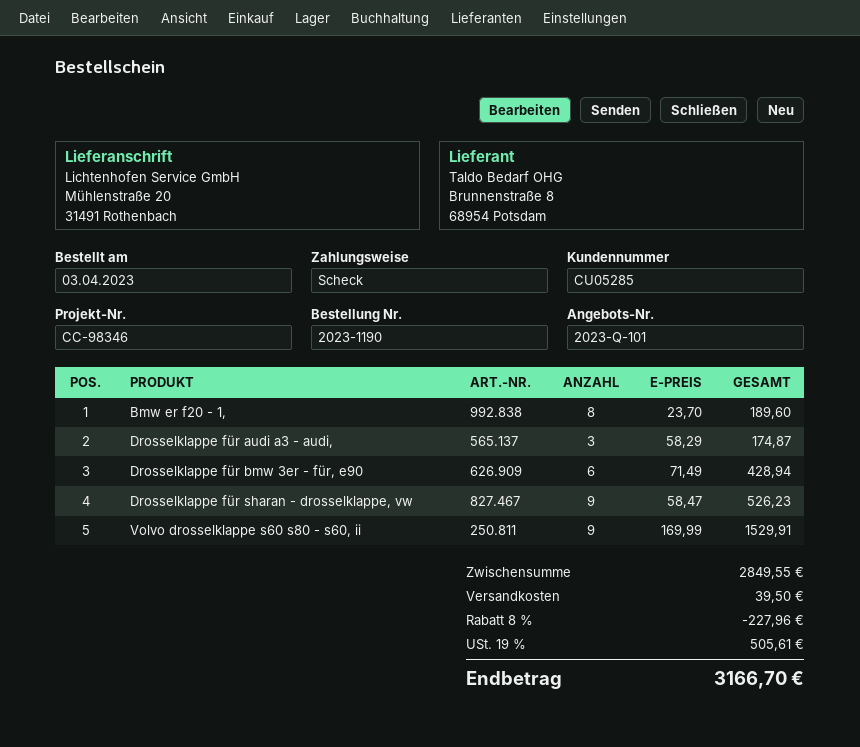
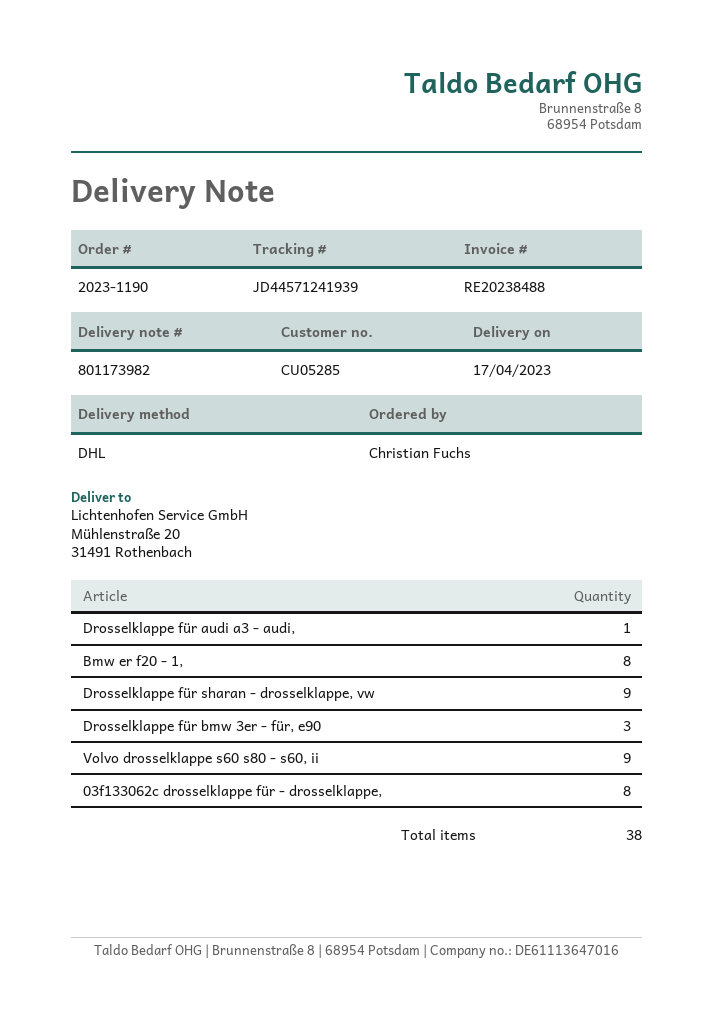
Drosselklappe für audi a3 - audi,: 3 -> 1
Drosselklappe für bmw 3er - für, e90: 6 -> 3
03f133062c drosselklappe für - drosselklappe,: none -> 8

